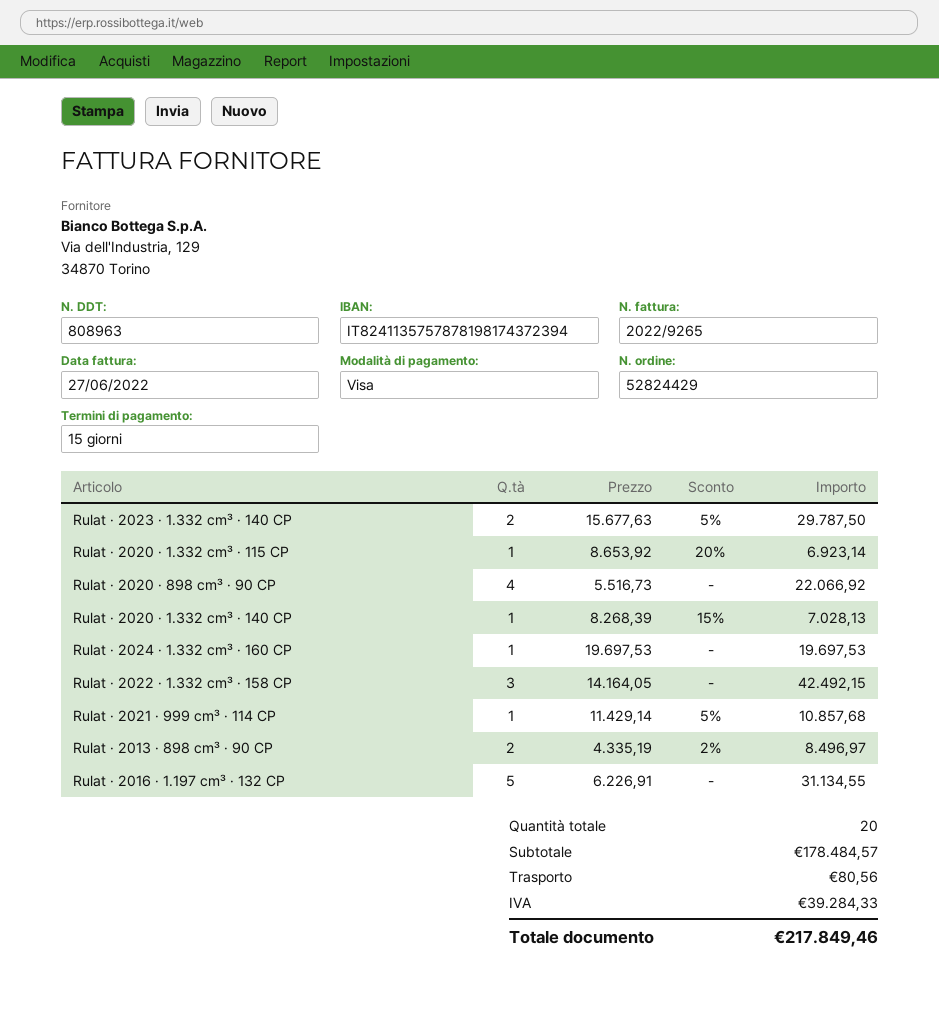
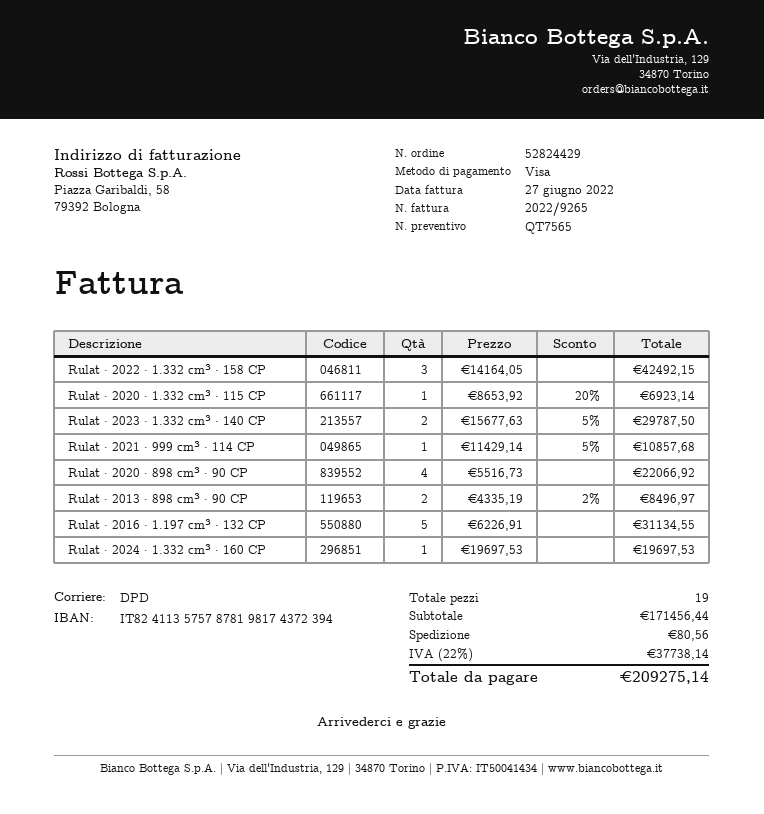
Rulat · 2020 · 1.332 cm³ · 140 CP: 1 x 8268.39 - 15% = 7028.13 -> none
total quantity: 20 -> 19
subtotal: 178484.57 -> 171456.44
tax: 39284.33 -> 37738.14
total: 217849.46 -> 209275.14

